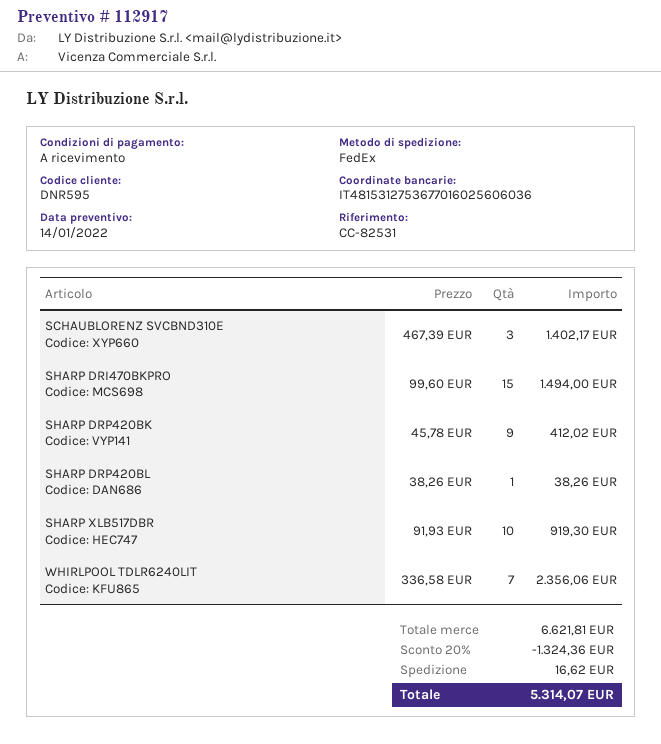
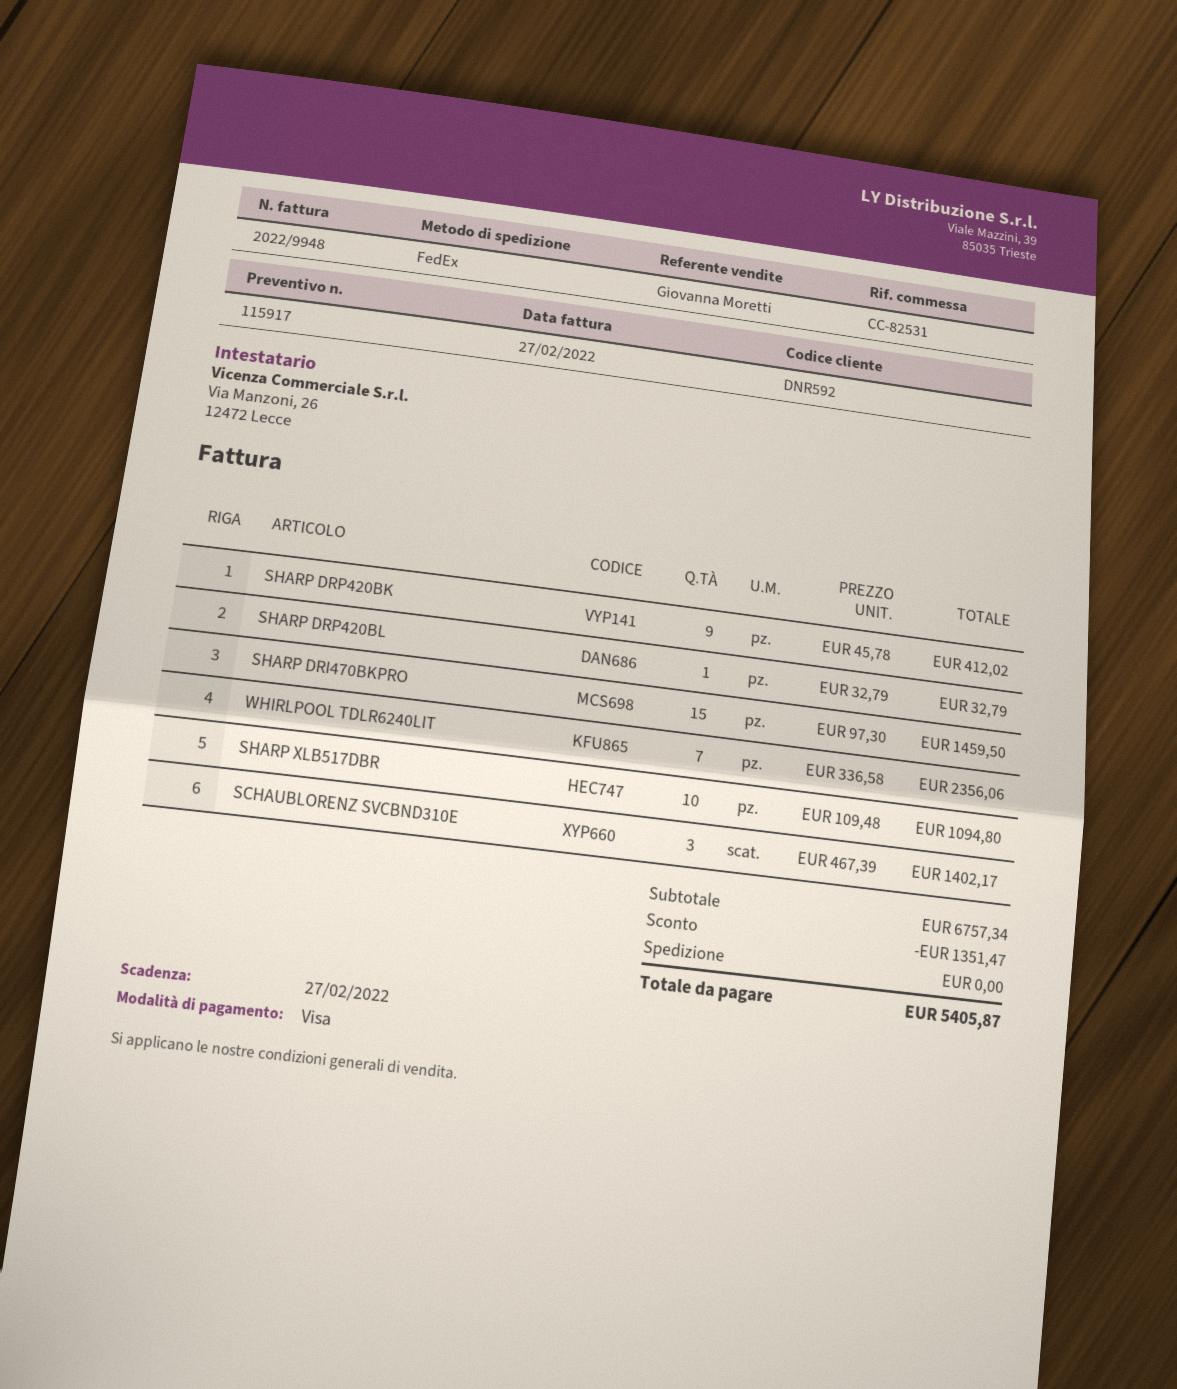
quote number: 112917 -> 115917
customer number: DNR595 -> DNR592
SHARP DRI470BKPRO: 15 x 99.60 = 1494.00 -> 15 x 97.30 = 1459.50
SHARP DRP420BL: 1 x 38.26 = 38.26 -> 1 x 32.79 = 32.79
SHARP XLB517DBR: 10 x 91.93 = 919.30 -> 10 x 109.48 = 1094.80
subtotal: 6621.81 -> 6757.34
discount: 1324.36 -> 1351.47
shipping: 16.62 -> 0.00
total: 5314.07 -> 5405.87

